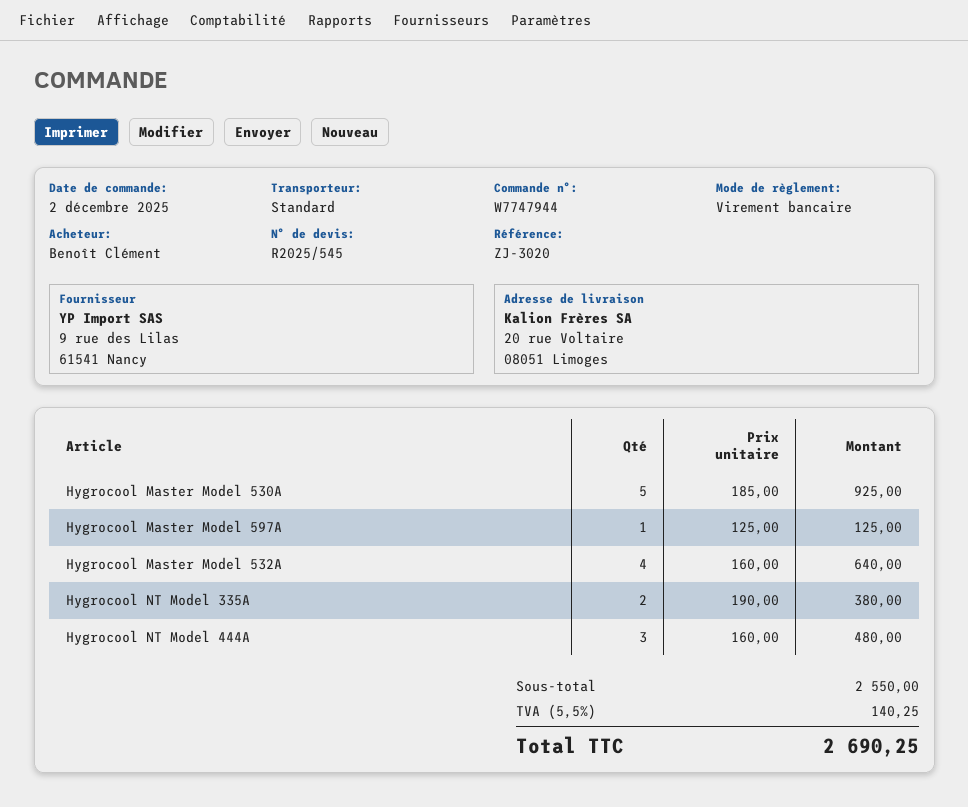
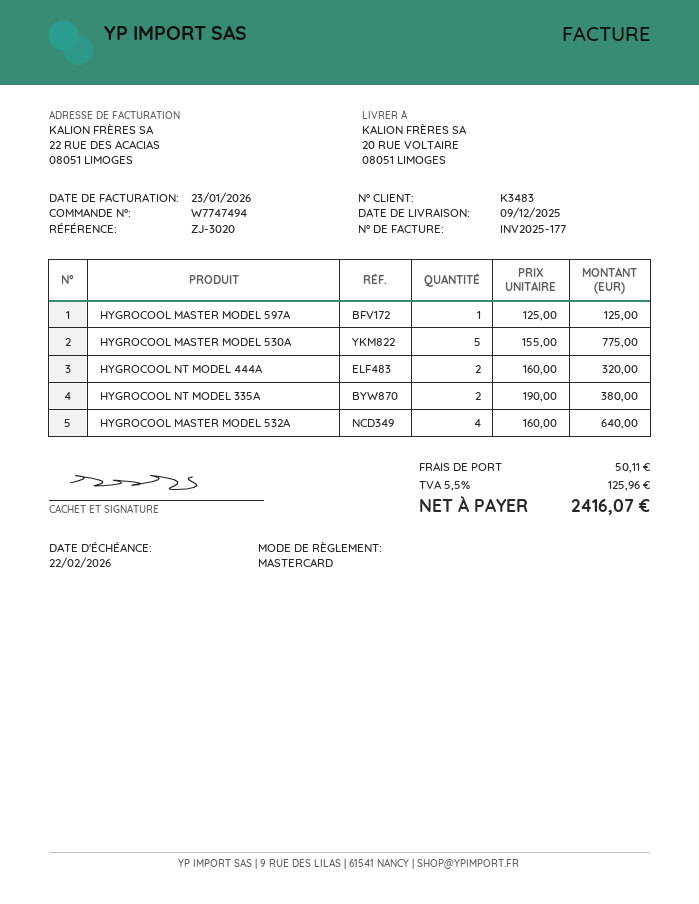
order number: W7747944 -> W7747494
payment method: bank transfer -> Mastercard
Hygrocool Master Model 530A: 5 x 185.00 = 925.00 -> 5 x 155.00 = 775.00
Hygrocool NT Model 444A: 3 x 160.00 = 480.00 -> 2 x 160.00 = 320.00
shipping: none -> 50.11
tax: 5.5% = 140.25 -> 5.5% = 125.96
total: 2690.25 -> 2416.07

